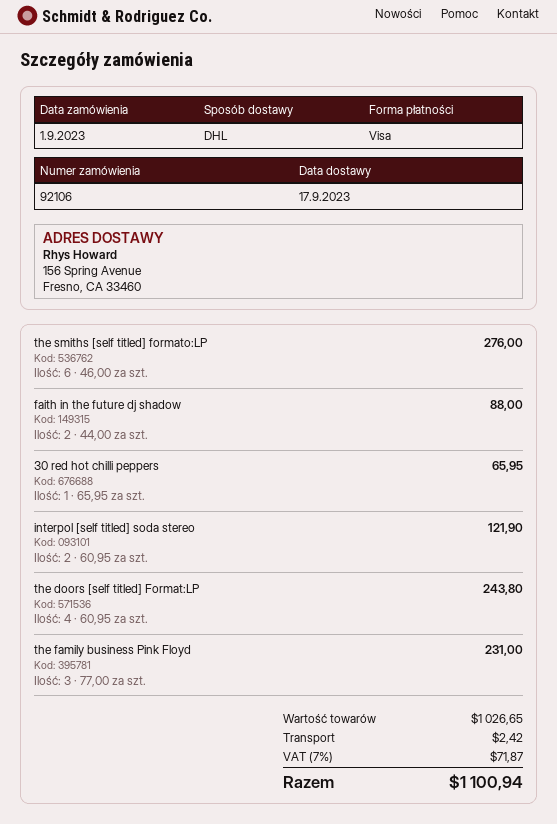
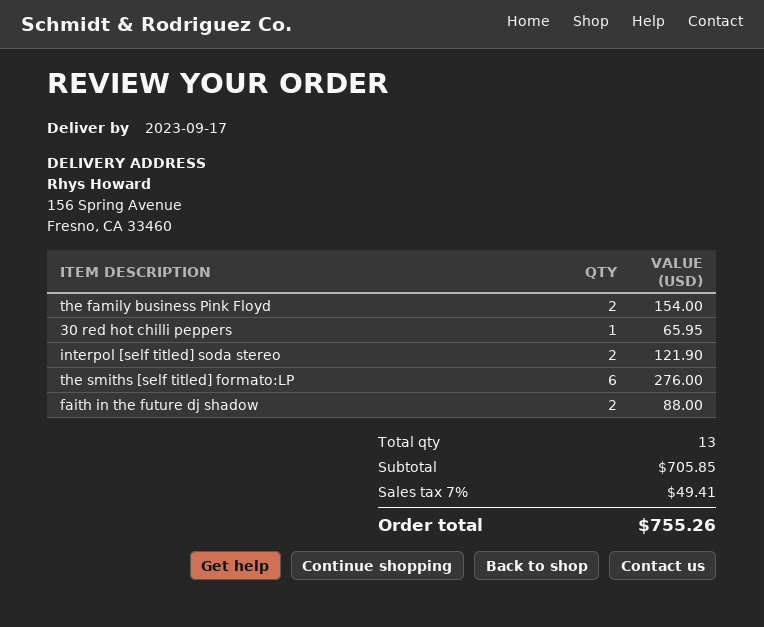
the doors [self titled] Format:LP: 4 for 243.80 -> none
the family business Pink Floyd: 3 for 231.00 -> 2 for 154.00
subtotal: 1026.65 -> 705.85
shipping: 2.42 -> none
tax: 7% = 71.87 -> 7% = 49.41
total: 1100.94 -> 755.26

